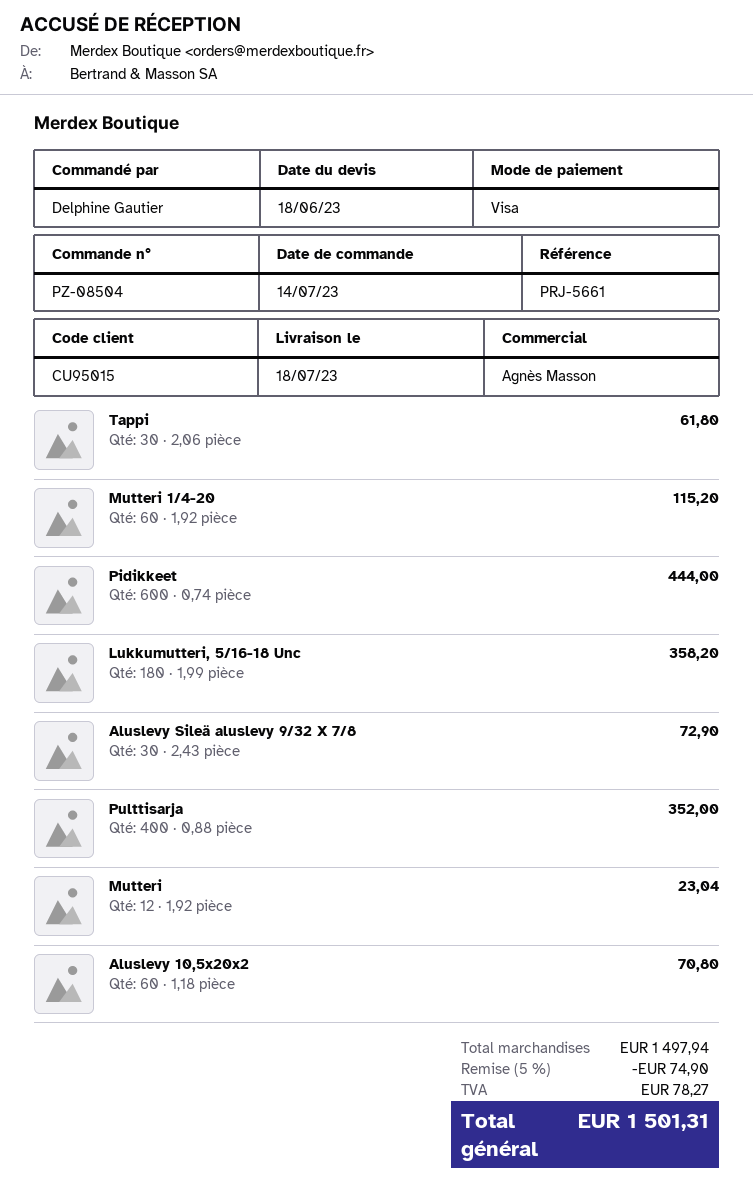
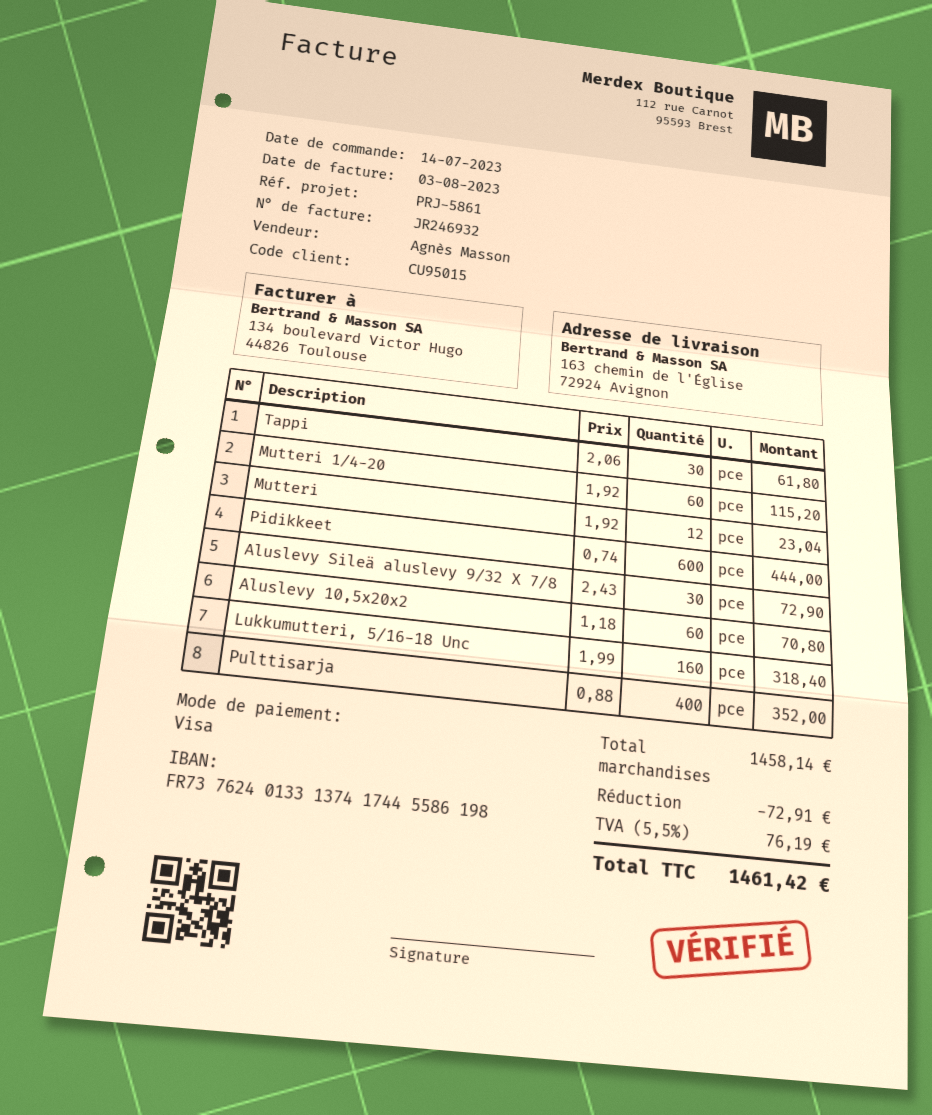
reference: PRJ-5661 -> PRJ-5861
Lukkumutteri, 5/16-18 Unc: 180 x 1.99 = 358.20 -> 160 x 1.99 = 318.40
subtotal: 1497.94 -> 1458.14
discount: 74.90 -> 72.91
tax: 78.27 -> 76.19
total: 1501.31 -> 1461.42

